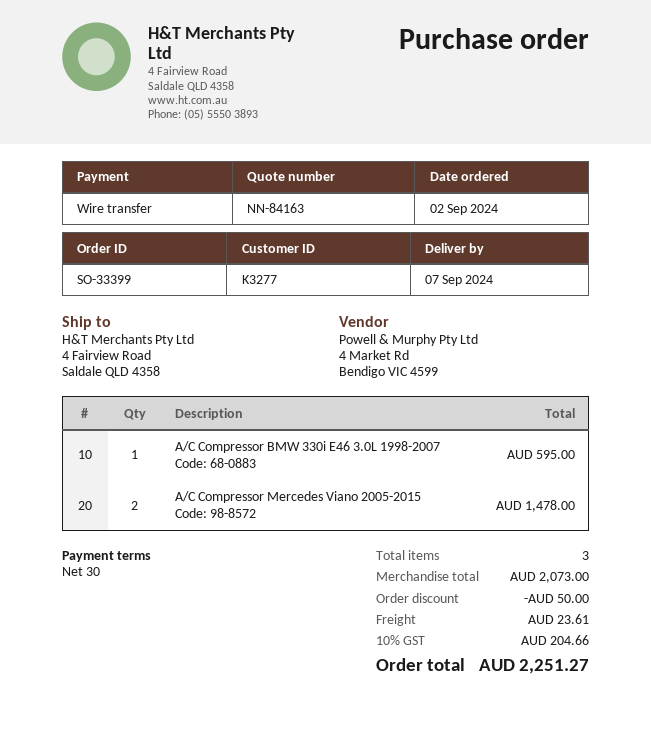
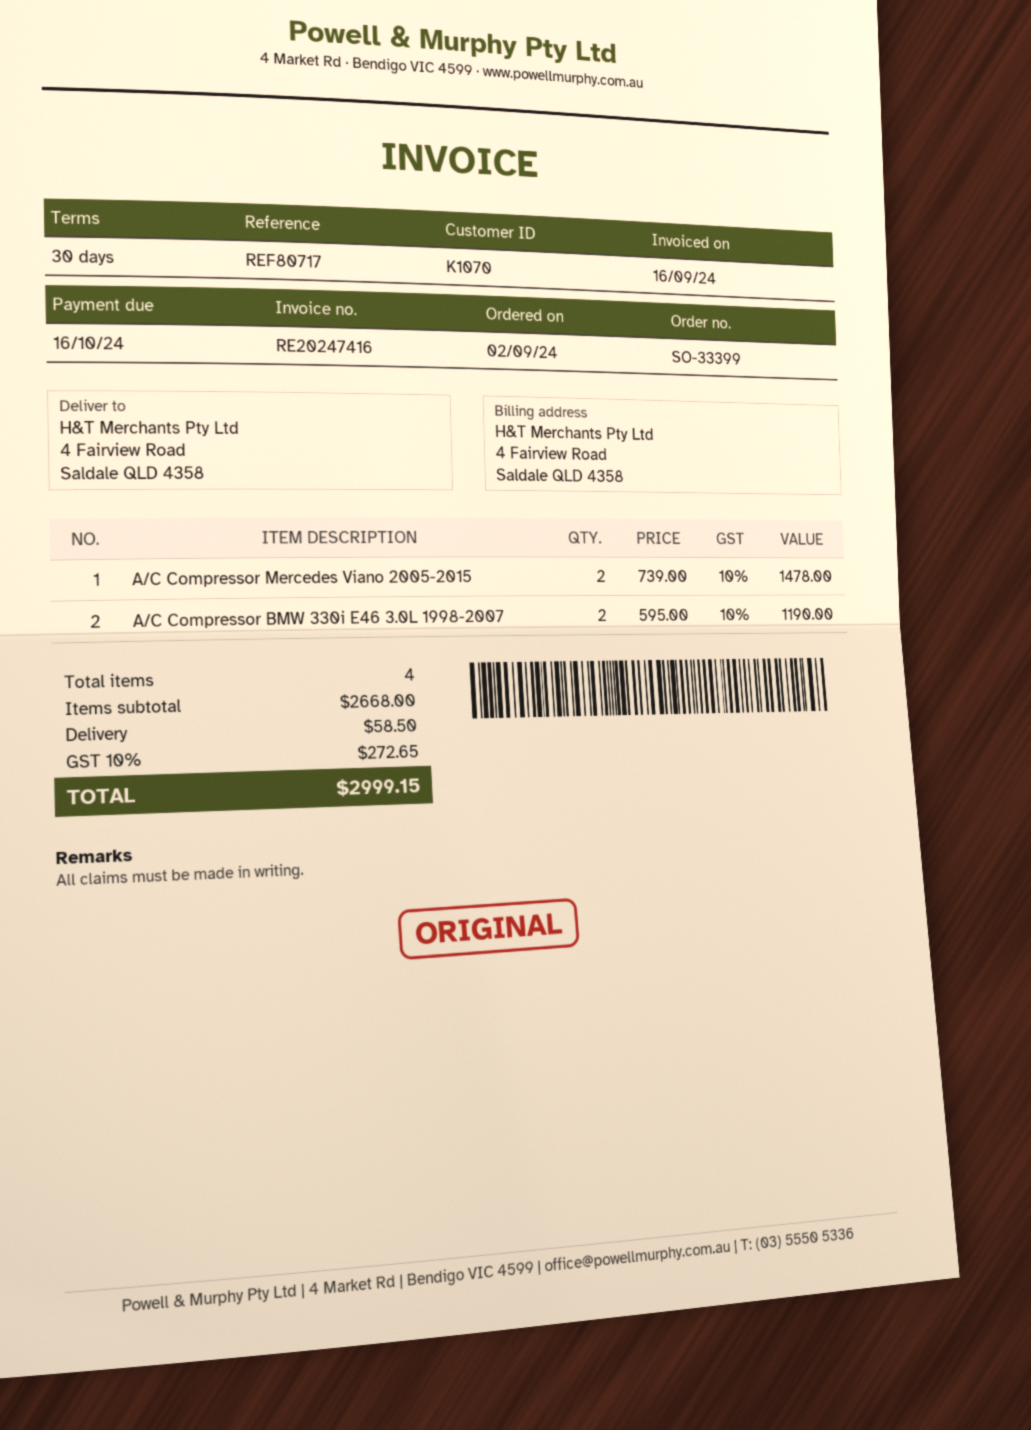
customer number: K3277 -> K1070
A/C Compressor BMW 330i E46 3.0L 1998-2007: 1 for 595.00 -> 2 for 1190.00
total quantity: 3 -> 4
subtotal: 2073.00 -> 2668.00
discount: 50.00 -> none
shipping: 23.61 -> 58.50
tax: 10% = 204.66 -> 10% = 272.65
total: 2251.27 -> 2999.15

